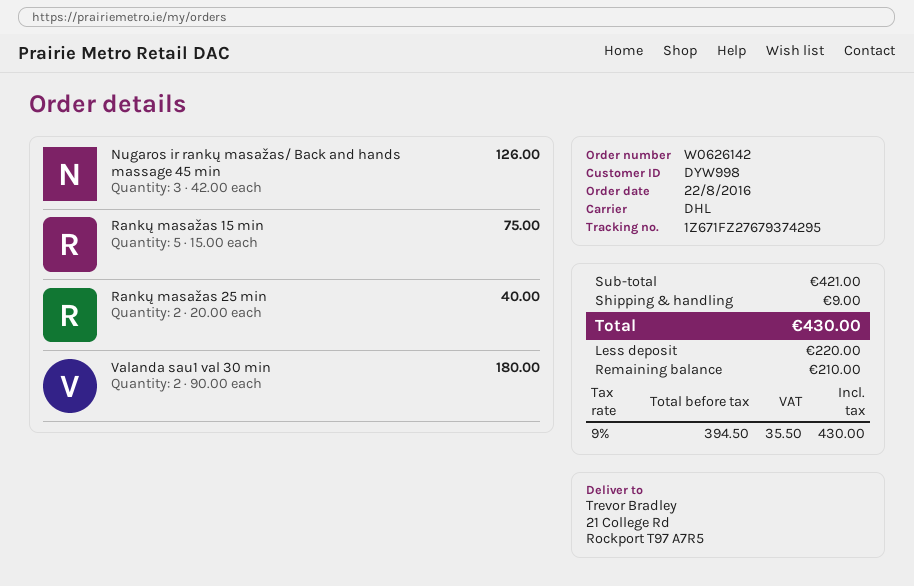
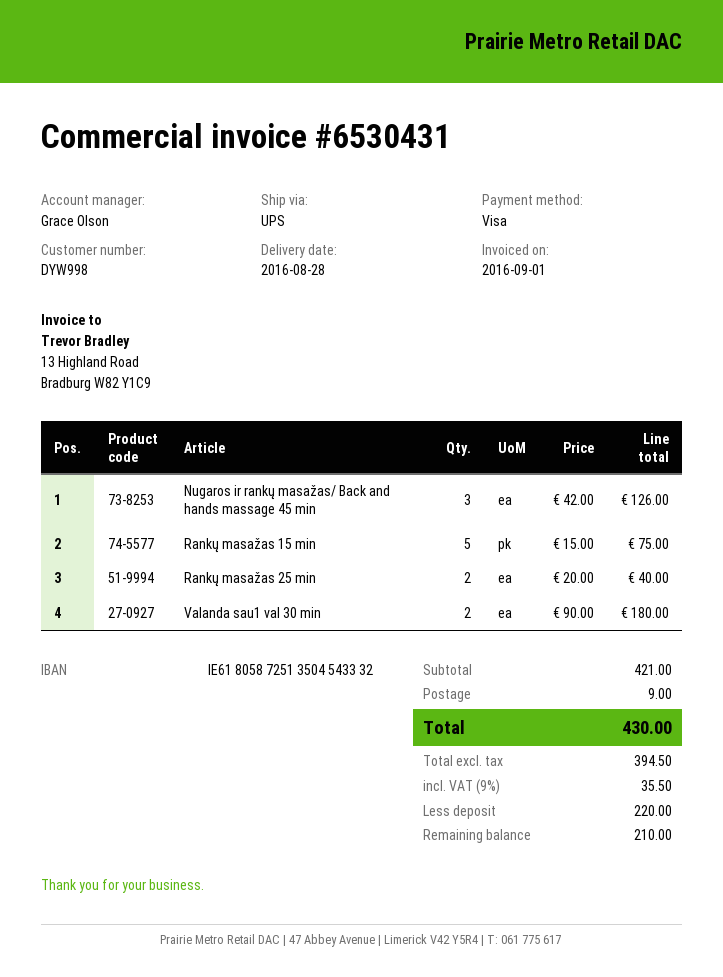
shipping method: DHL -> UPS

